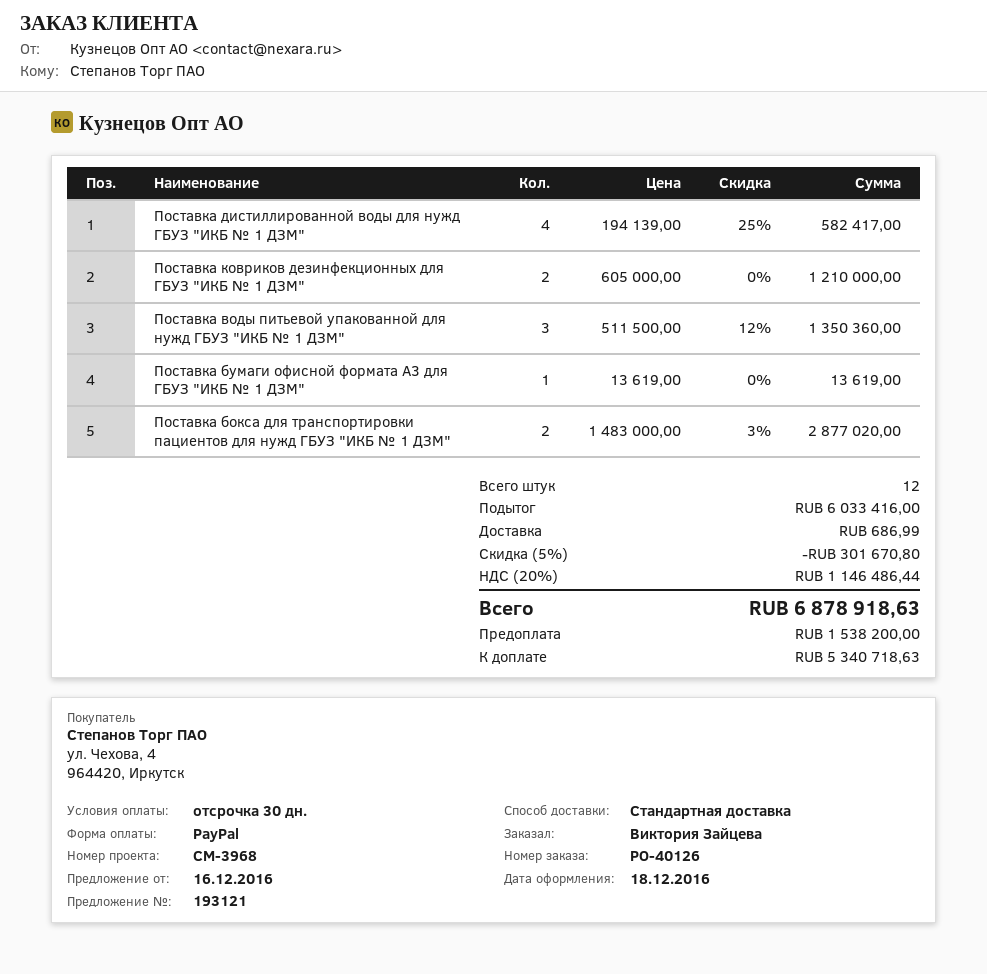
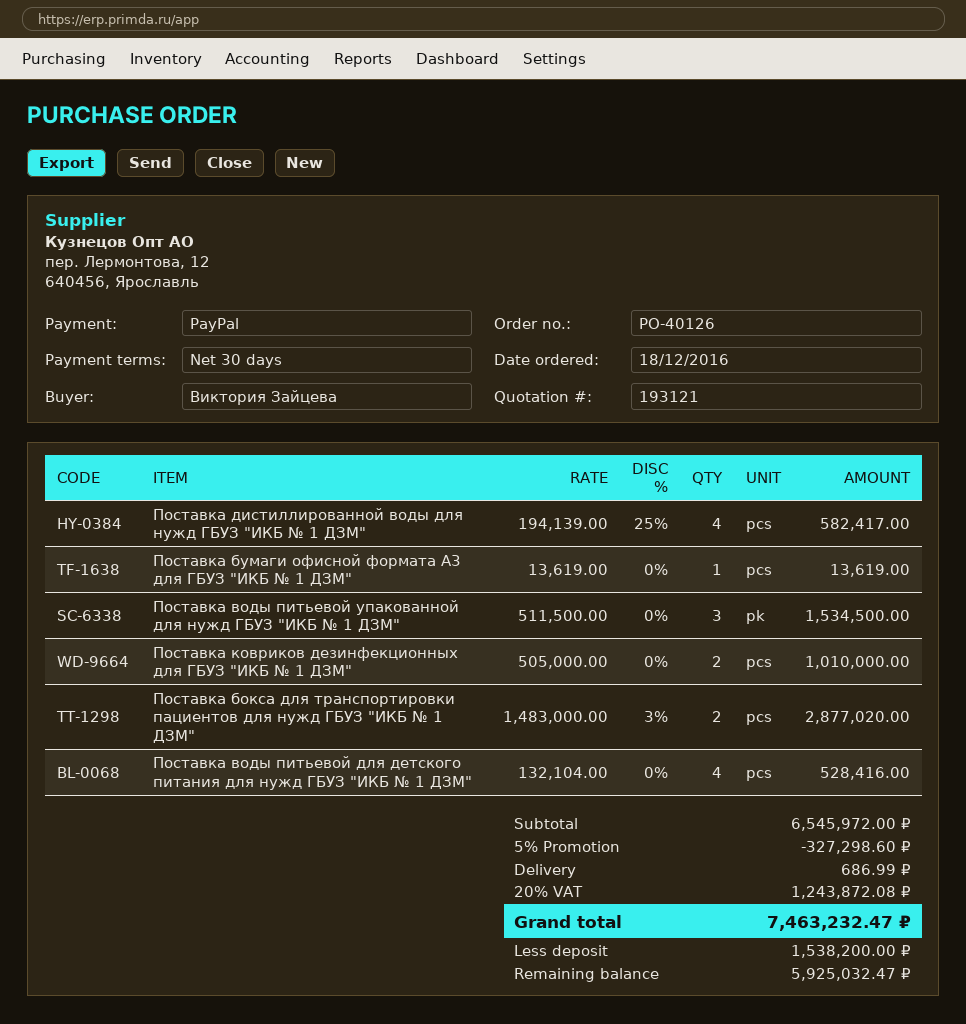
Поставка ковриков дезинфекционных для ГБУЗ "ИКБ № 1 ДЗМ": 2 x 605000.00 = 1210000.00 -> 2 x 505000.00 = 1010000.00
Поставка воды питьевой упакованной для нужд ГБУЗ "ИКБ № 1 ДЗМ": 3 x 511500.00 - 12% = 1350360.00 -> 3 x 511500.00 = 1534500.00
Поставка воды питьевой для детского питания для нужд ГБУЗ "ИКБ № 1 ДЗМ": none -> 4 x 132104.00 = 528416.00
subtotal: 6033416.00 -> 6545972.00
discount: 5% = 301670.80 -> 5% = 327298.60
tax: 20% = 1146486.44 -> 20% = 1243872.08
total: 6878918.63 -> 7463232.47
balance: 5340718.63 -> 5925032.47

